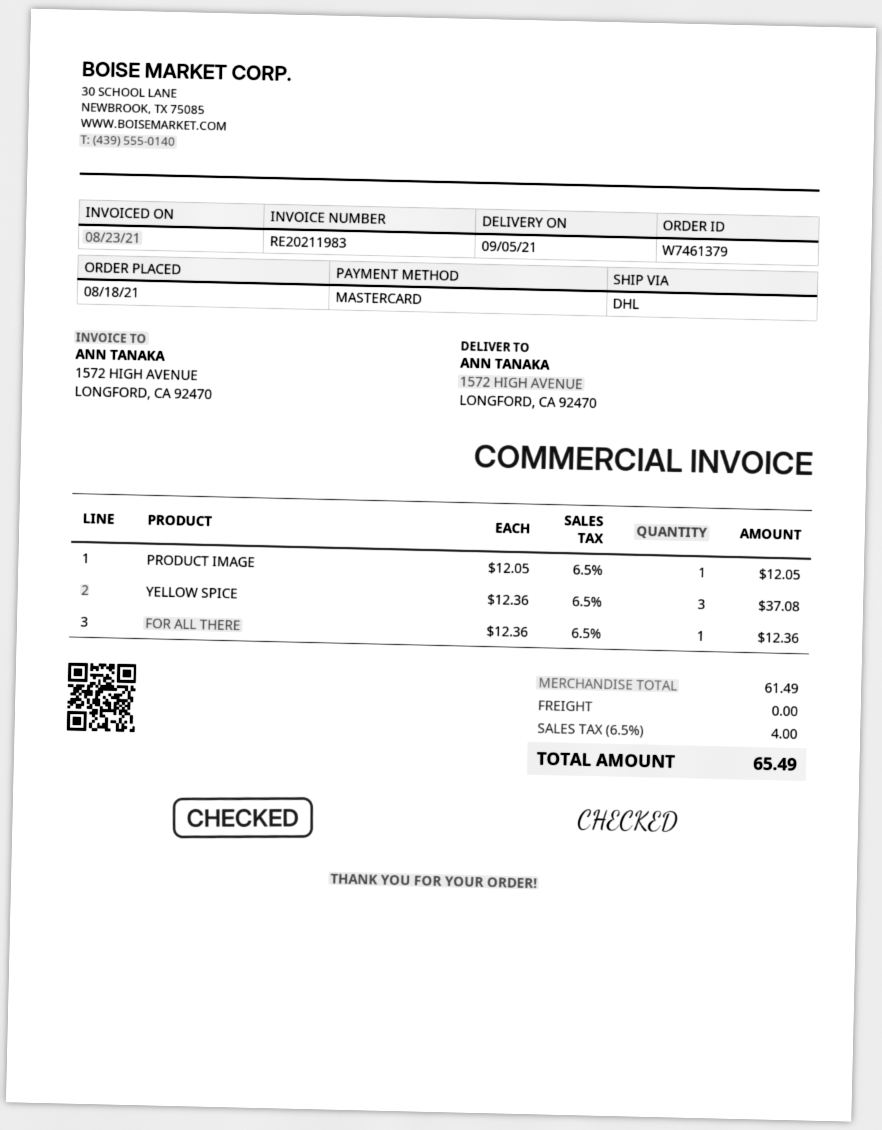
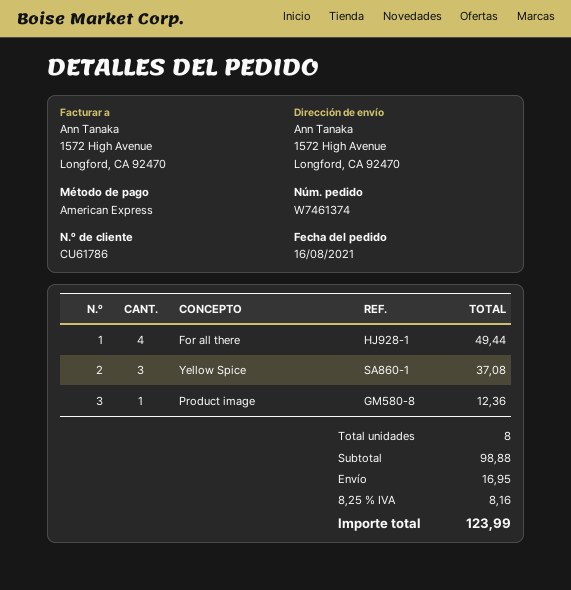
order number: W7461379 -> W7461374
order date: 2021-08-18 -> 2021-08-16
payment method: Mastercard -> American Express
PRODUCT IMAGE: 1 for 12.05 -> 1 for 12.36
FOR ALL THERE: 1 for 12.36 -> 4 for 49.44
subtotal: 61.49 -> 98.88
shipping: 0.00 -> 16.95
tax: 6.5% = 4.00 -> 8.25% = 8.16
total: 65.49 -> 123.99

